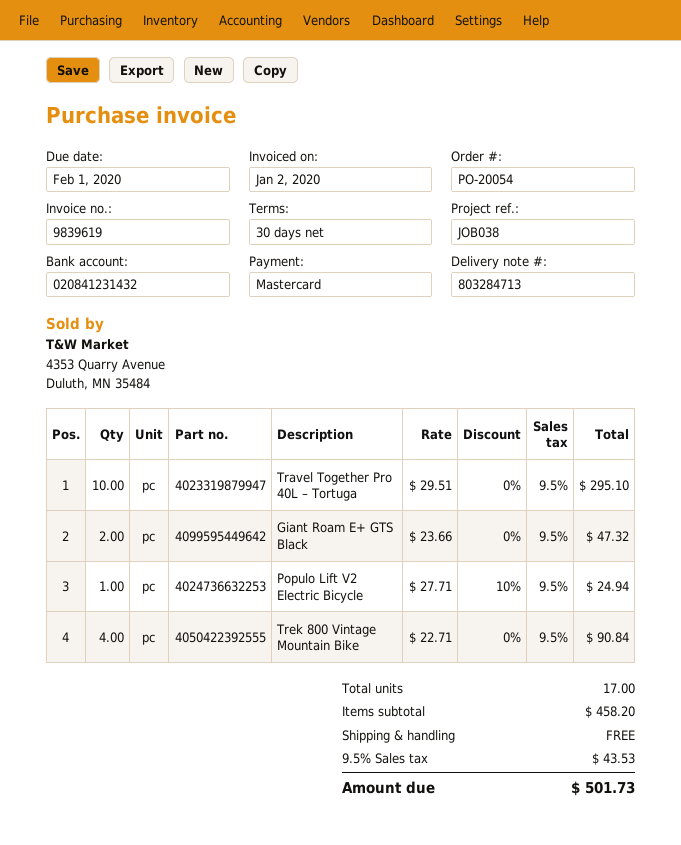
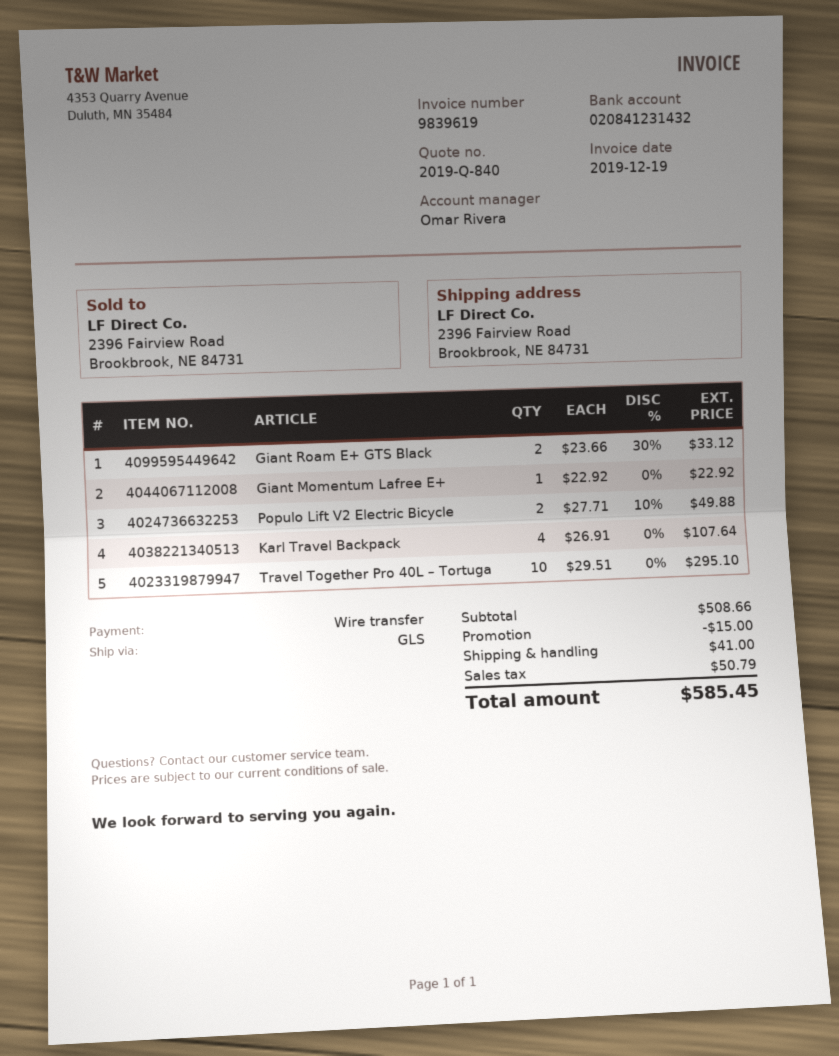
invoice date: 2020-01-02 -> 2019-12-19
payment method: Mastercard -> bank transfer
Giant Roam E+ GTS Black: 2 x 23.66 = 47.32 -> 2 x 23.66 - 30% = 33.12
Populo Lift V2 Electric Bicycle: 1 x 27.71 - 10% = 24.94 -> 2 x 27.71 - 10% = 49.88
Trek 800 Vintage Mountain Bike: 4 x 22.71 = 90.84 -> none
Giant Momentum Lafree E+: none -> 1 x 22.92 = 22.92
Karl Travel Backpack: none -> 4 x 26.91 = 107.64
subtotal: 458.20 -> 508.66
discount: none -> 15.00
shipping: 0.00 -> 41.00
tax: 43.53 -> 50.79
total: 501.73 -> 585.45

